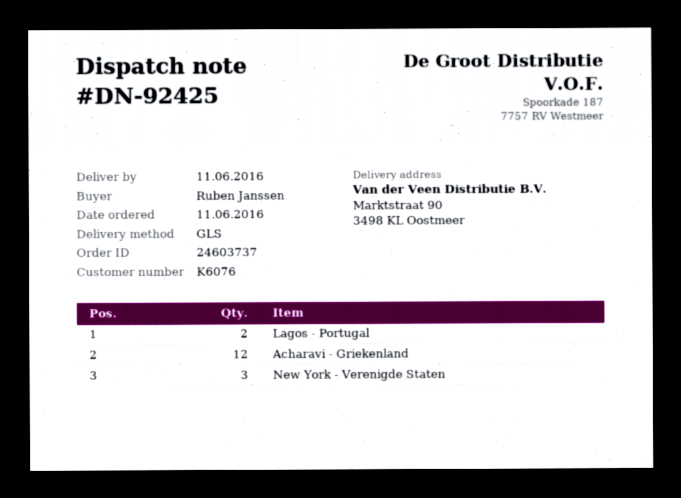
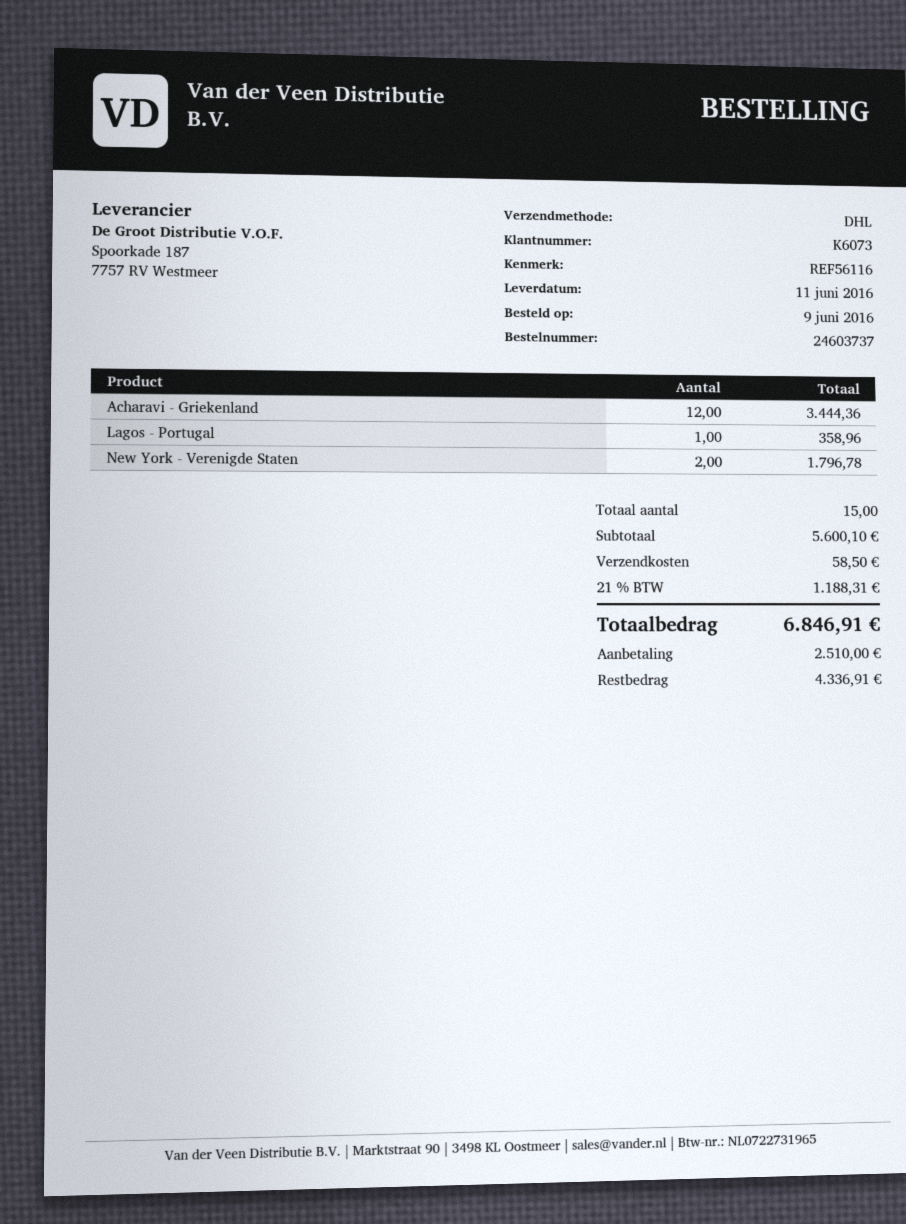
order date: 2016-06-11 -> 2016-06-09
customer number: K6076 -> K6073
shipping method: GLS -> DHL
Lagos - Portugal: 2 -> 1
New York - Verenigde Staten: 3 -> 2

